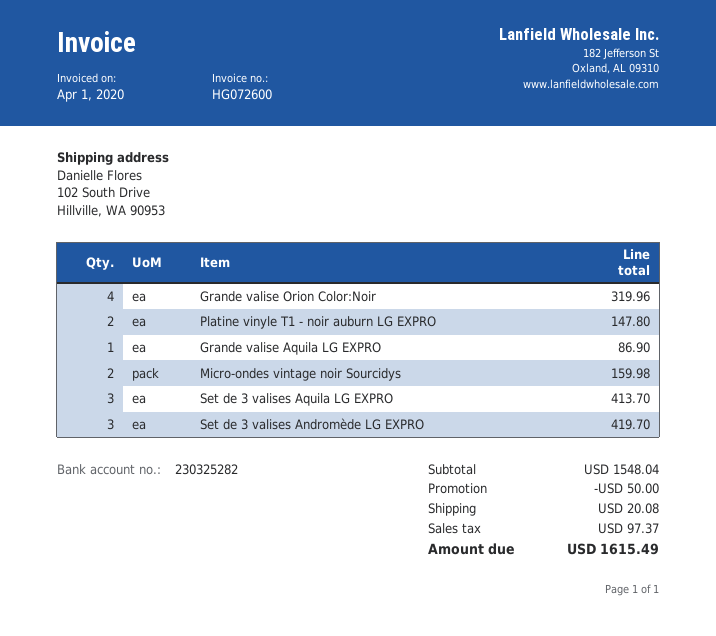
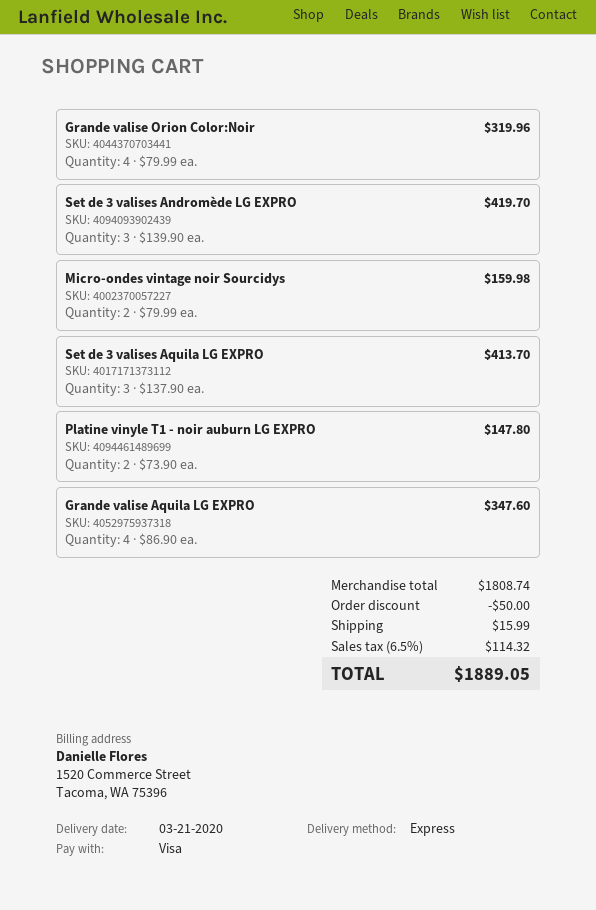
Grande valise Aquila LG EXPRO: 1 for 86.90 -> 4 for 347.60
subtotal: 1548.04 -> 1808.74
shipping: 20.08 -> 15.99
tax: 97.37 -> 114.32
total: 1615.49 -> 1889.05

